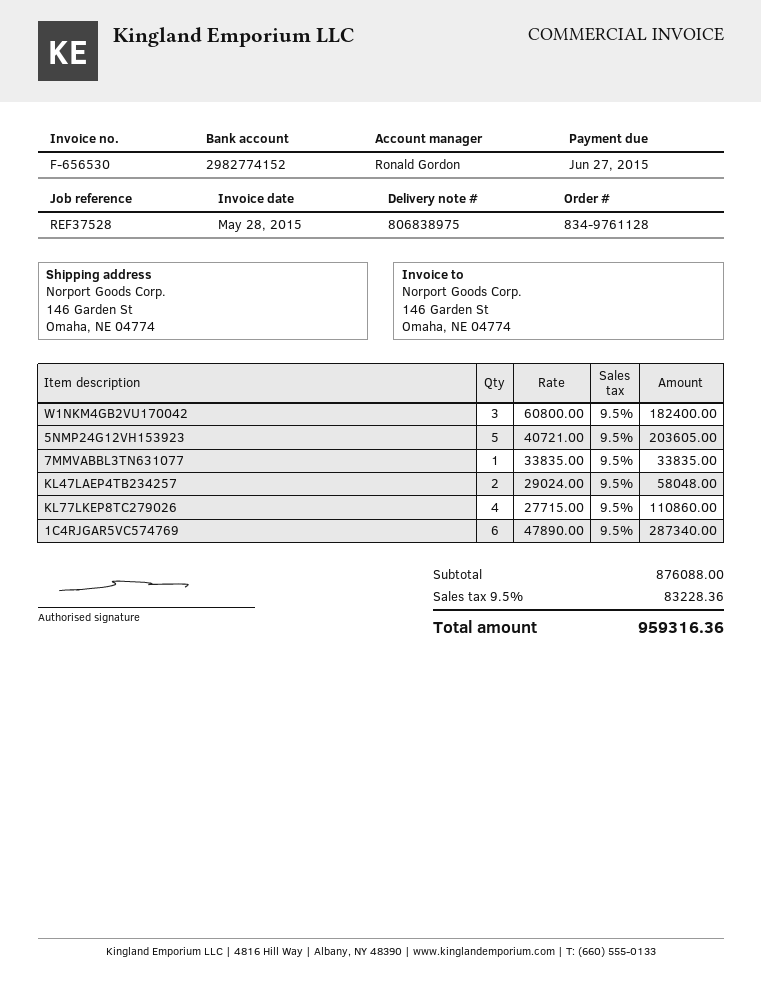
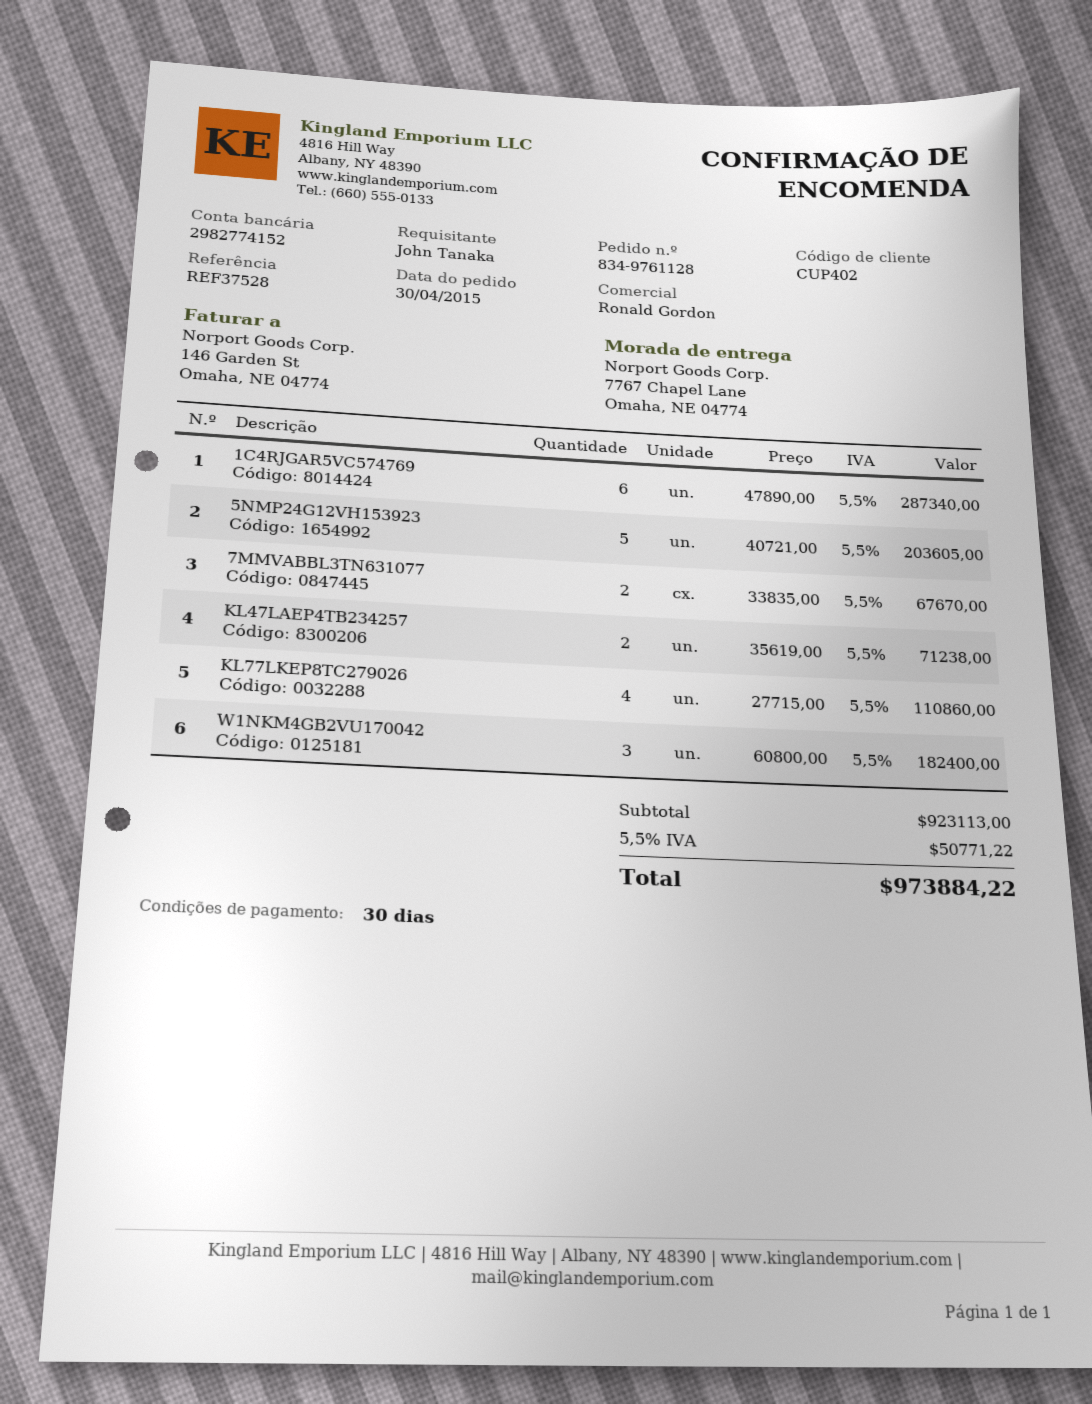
ship to: 146 Garden St, Omaha, NE 04774 -> 7767 Chapel Lane, Omaha, NE 04774
7MMVABBL3TN631077: 1 x 33835.00 = 33835.00 -> 2 x 33835.00 = 67670.00
KL47LAEP4TB234257: 2 x 29024.00 = 58048.00 -> 2 x 35619.00 = 71238.00
subtotal: 876088.00 -> 923113.00
tax: 9.5% = 83228.36 -> 5.5% = 50771.22
total: 959316.36 -> 973884.22

